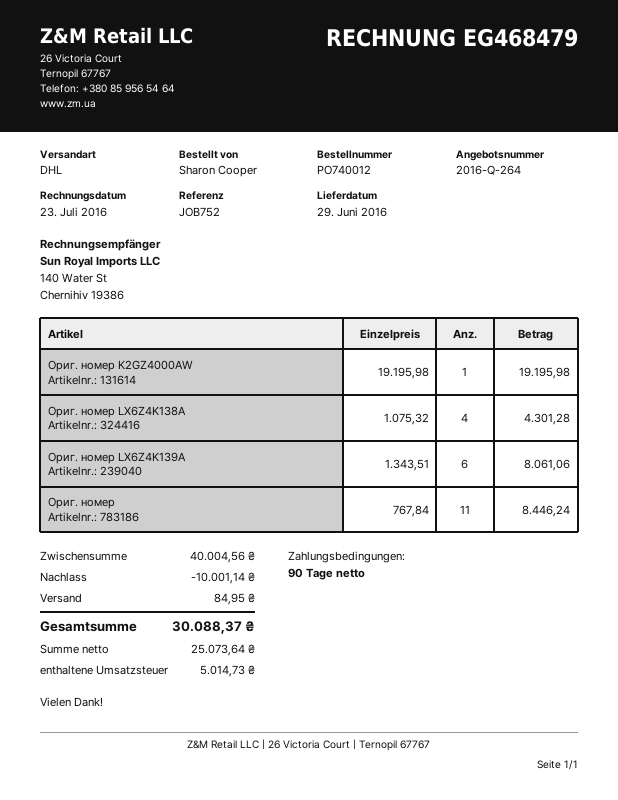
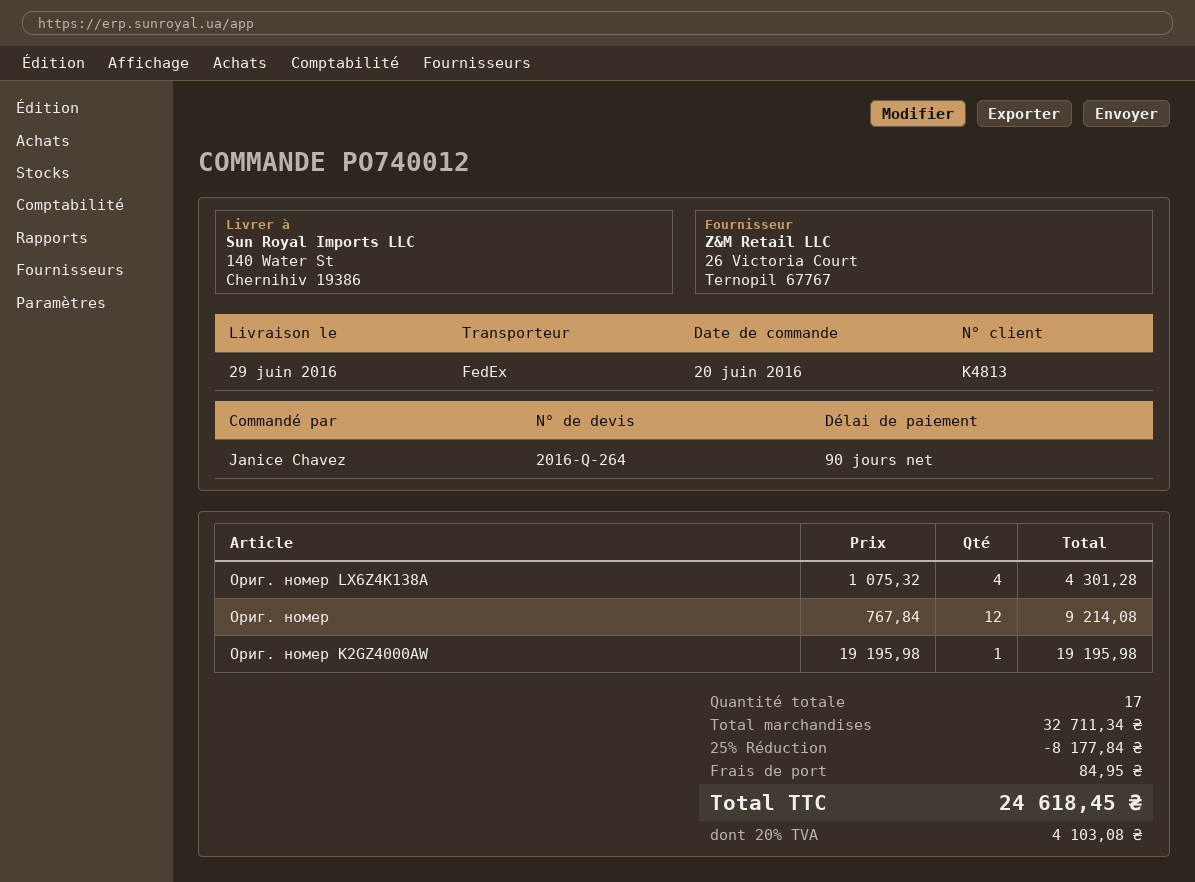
ordered by: Sharon Cooper -> Janice Chavez
shipping method: DHL -> FedEx
Ориг. номер LX6Z4K139A: 6 x 1343.51 = 8061.06 -> none
Ориг. номер: 11 x 767.84 = 8446.24 -> 12 x 767.84 = 9214.08
subtotal: 40004.56 -> 32711.34
discount: 10001.14 -> 8177.84
tax: 5014.73 -> 4103.08
total: 30088.37 -> 24618.45

